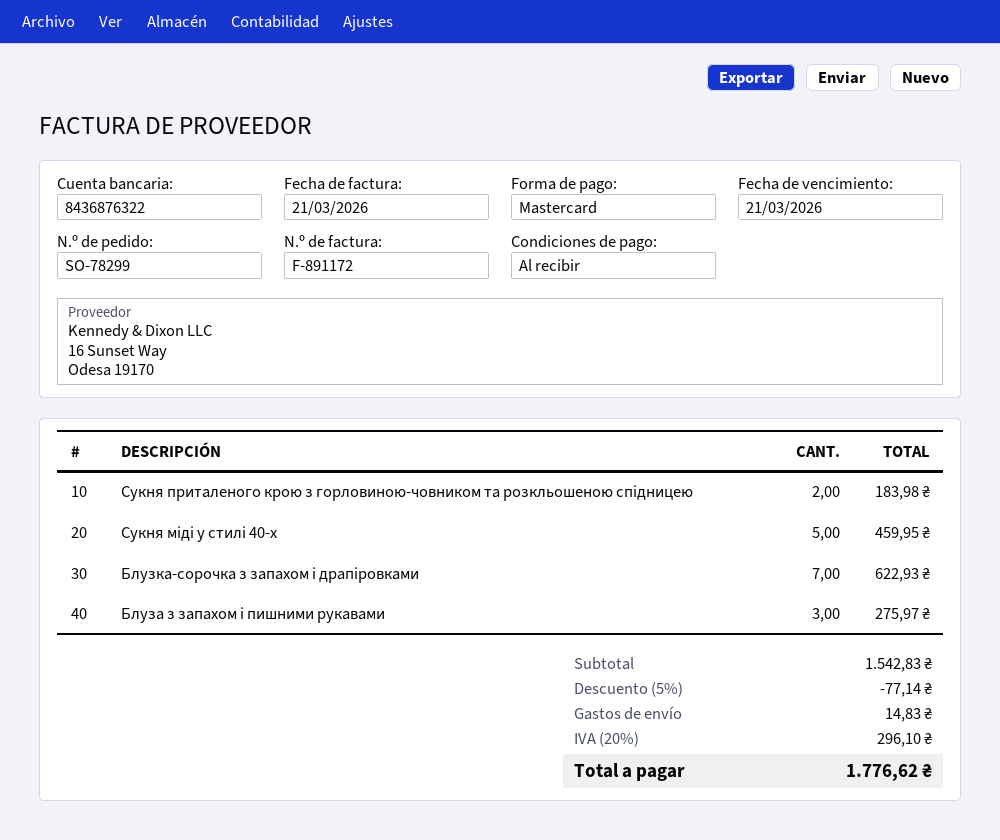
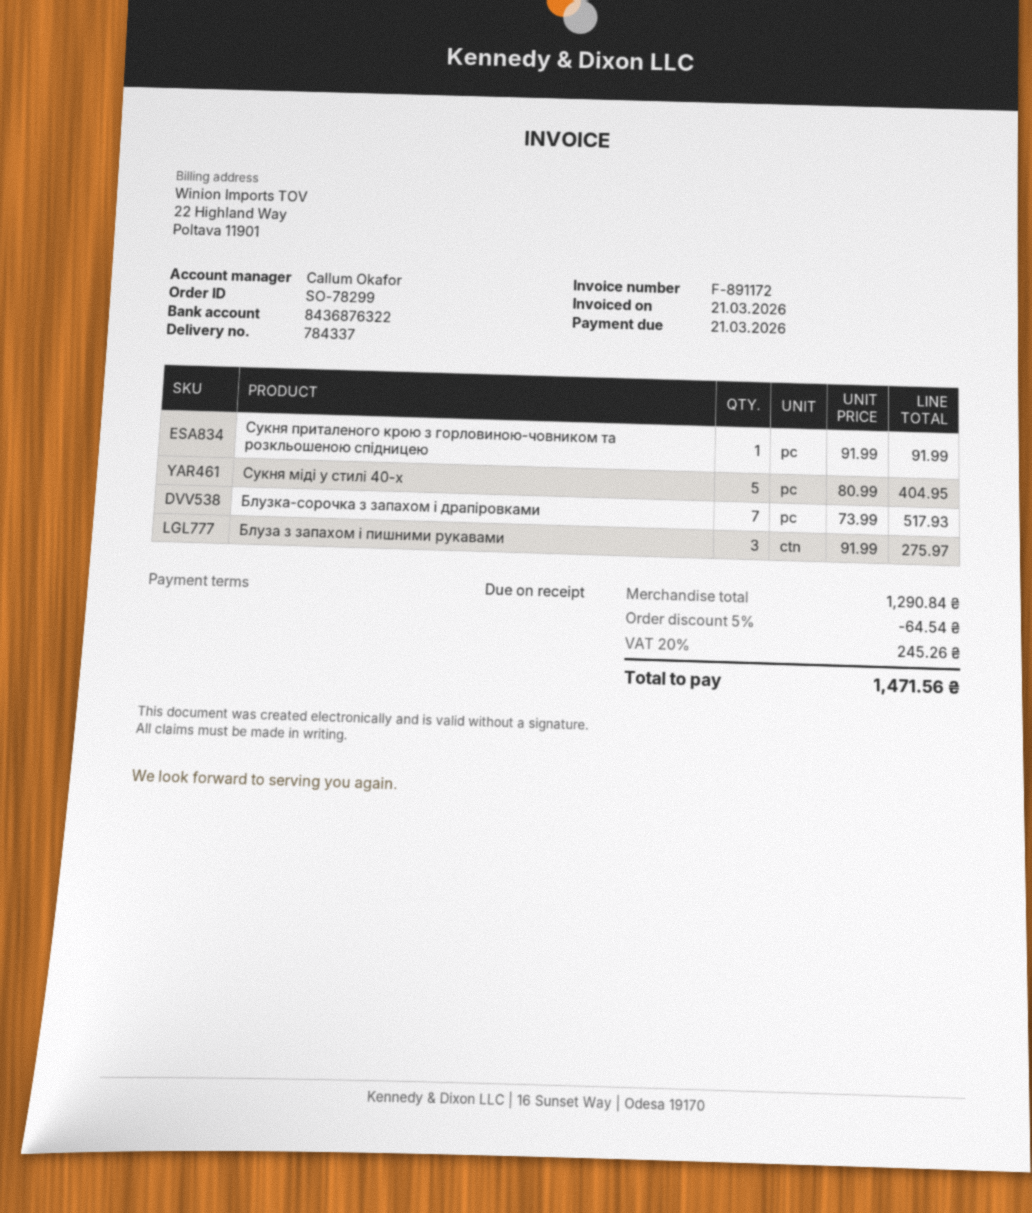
Сукня приталеного крою з горловиною-човником та розкльошеною спідницею: 2 for 183.98 -> 1 for 91.99
Сукня міді у стилі 40-х: 5 for 459.95 -> 5 for 404.95
Блузка-сорочка з запахом і драпіровками: 7 for 622.93 -> 7 for 517.93
subtotal: 1542.83 -> 1290.84
discount: 5% = 77.14 -> 5% = 64.54
shipping: 14.83 -> none
tax: 20% = 296.10 -> 20% = 245.26
total: 1776.62 -> 1471.56

